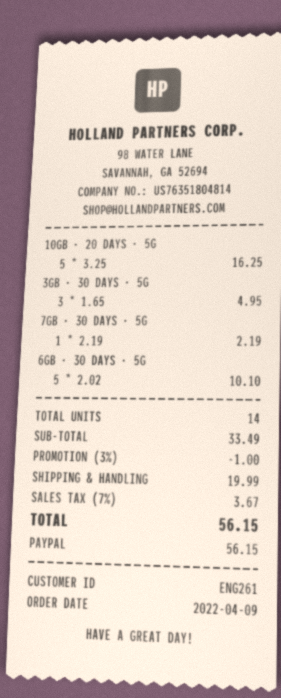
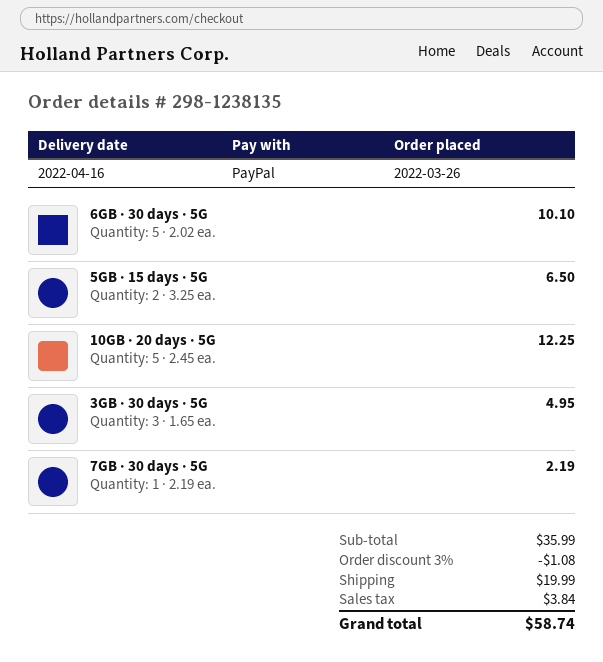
order date: 2022-04-09 -> 2022-03-26
10GB · 20 DAYS · 5G: 5 x 3.25 = 16.25 -> 5 x 2.45 = 12.25
5GB · 15 days · 5G: none -> 2 x 3.25 = 6.50
subtotal: 33.49 -> 35.99
discount: 3% = 1.00 -> 3% = 1.08
tax: 3.67 -> 3.84
total: 56.15 -> 58.74

